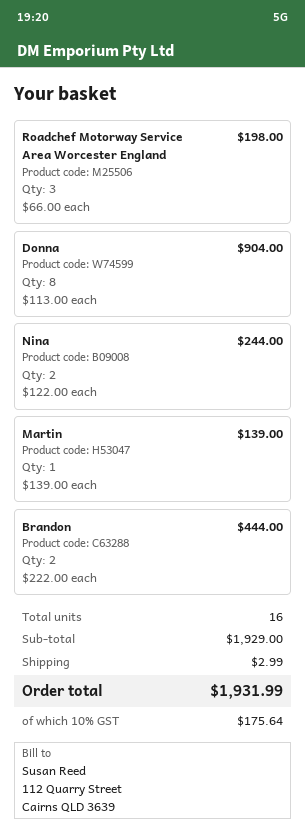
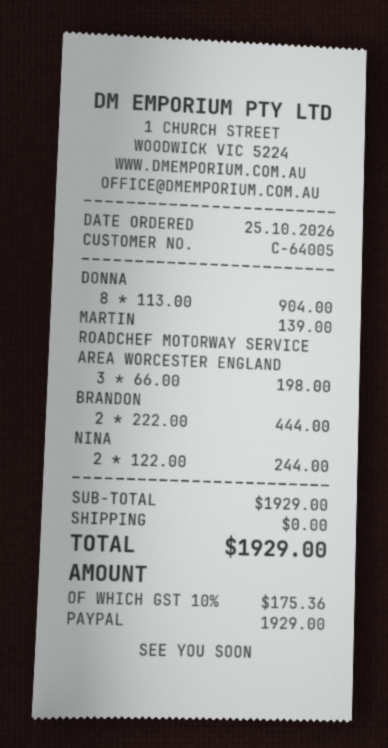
shipping: 2.99 -> 0.00
tax: 10% = 175.64 -> 10% = 175.36
total: 1931.99 -> 1929.00

